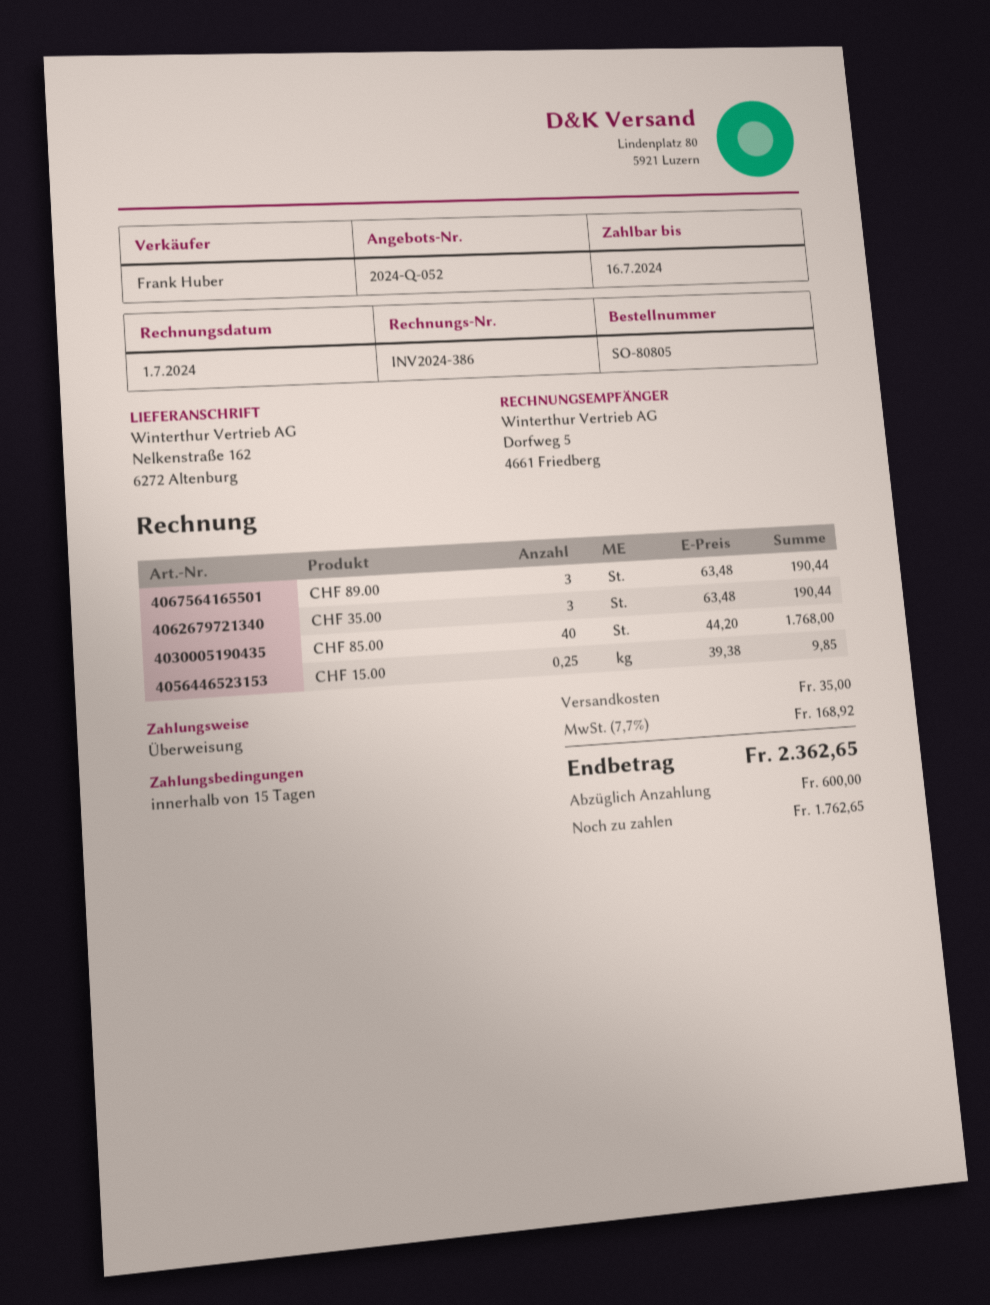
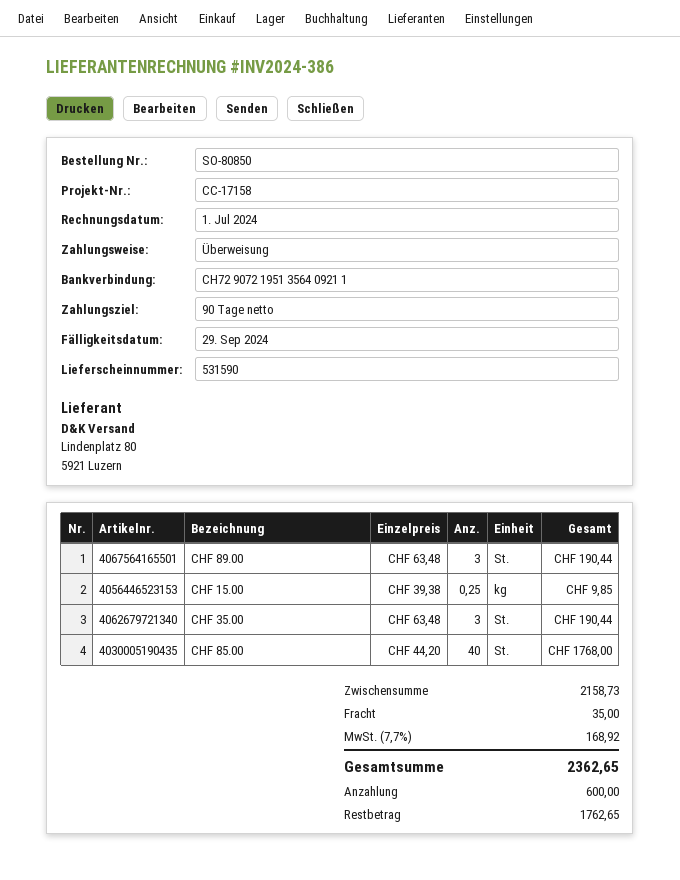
order number: SO-80805 -> SO-80850
payment terms: 15 days -> 90 days
due date: 2024-07-16 -> 2024-09-29

